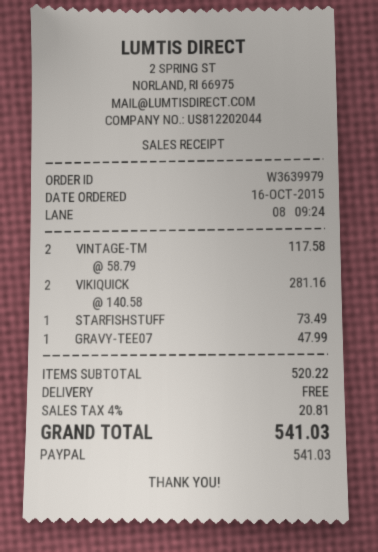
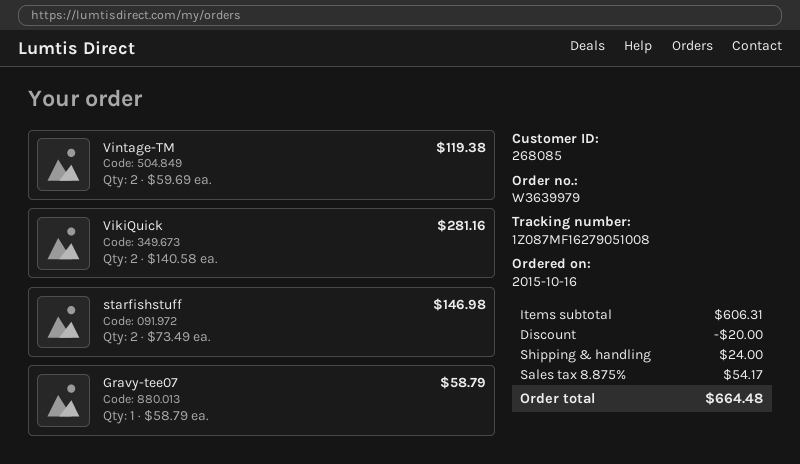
VINTAGE-TM: 2 x 58.79 = 117.58 -> 2 x 59.69 = 119.38
STARFISHSTUFF: 1 x 73.49 = 73.49 -> 2 x 73.49 = 146.98
GRAVY-TEE07: 1 x 47.99 = 47.99 -> 1 x 58.79 = 58.79
subtotal: 520.22 -> 606.31
discount: none -> 20.00
shipping: 0.00 -> 24.00
tax: 4% = 20.81 -> 8.875% = 54.17
total: 541.03 -> 664.48

